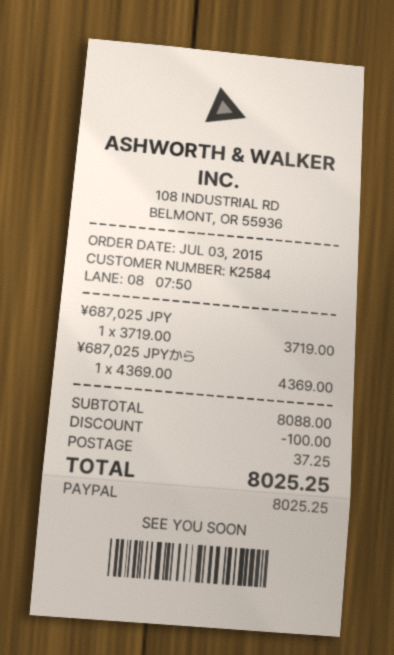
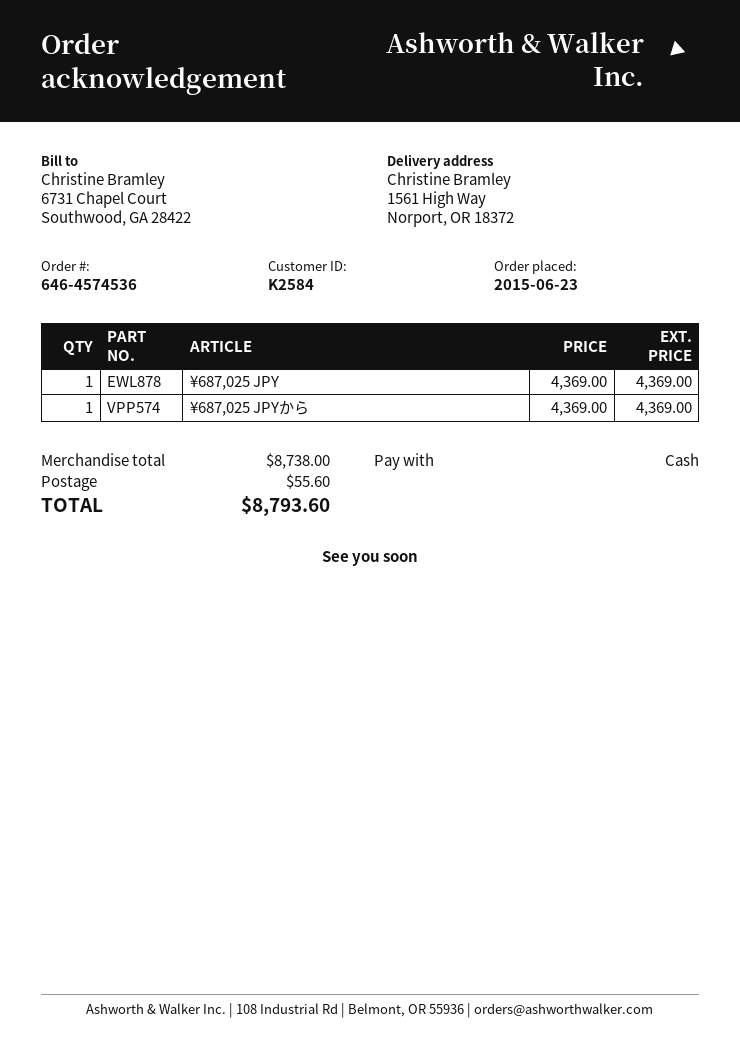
order date: 2015-07-03 -> 2015-06-23
payment method: PayPal -> cash
¥687,025 JPY: 1 x 3719.00 = 3719.00 -> 1 x 4369.00 = 4369.00
subtotal: 8088.00 -> 8738.00
discount: 100.00 -> none
shipping: 37.25 -> 55.60
total: 8025.25 -> 8793.60

